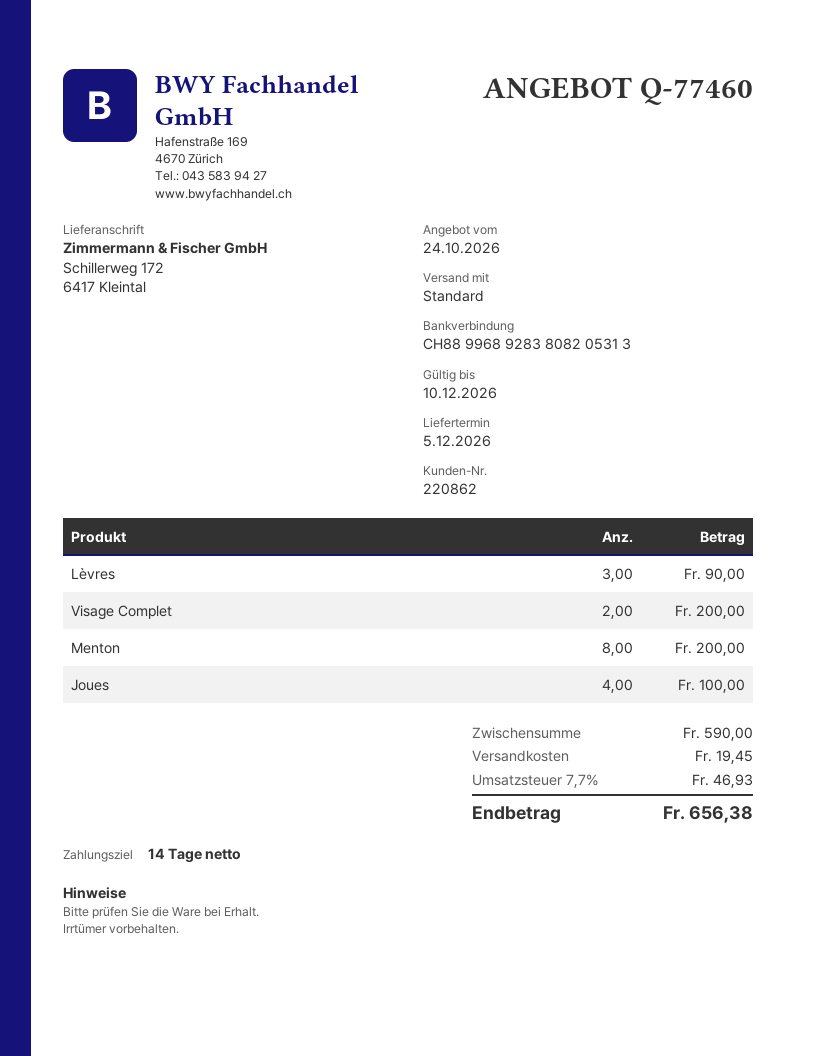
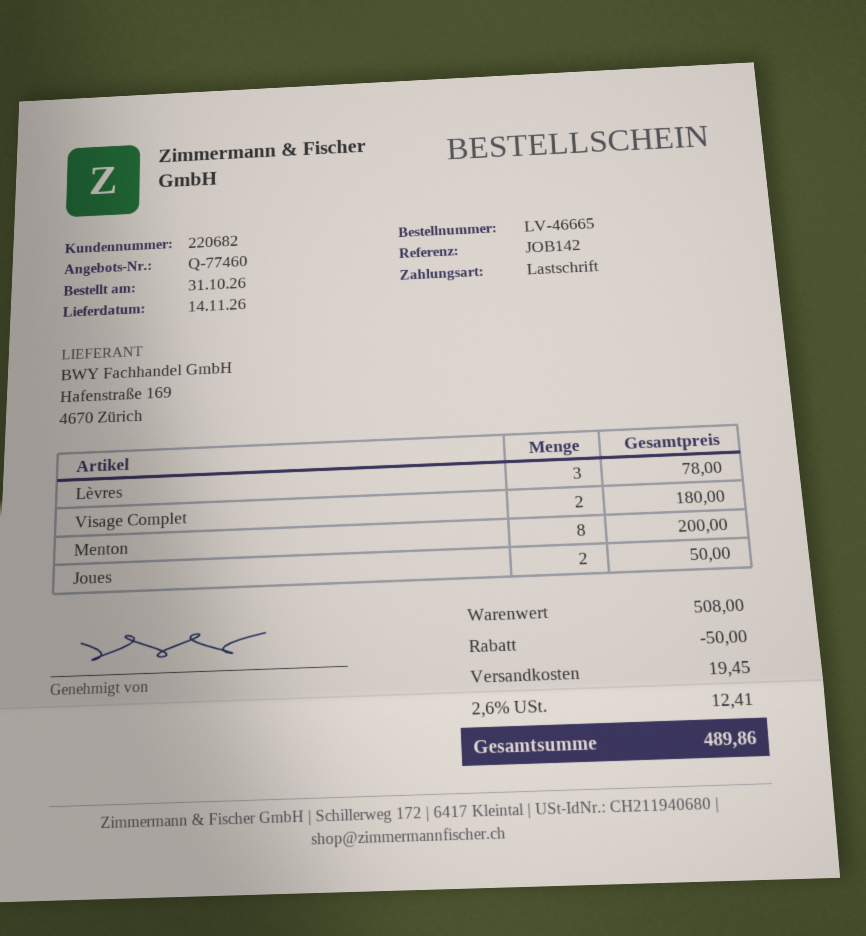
delivery date: 2026-12-05 -> 2026-11-14
customer number: 220862 -> 220682
Lèvres: 3 for 90.00 -> 3 for 78.00
Visage Complet: 2 for 200.00 -> 2 for 180.00
Joues: 4 for 100.00 -> 2 for 50.00
subtotal: 590.00 -> 508.00
discount: none -> 50.00
tax: 7.7% = 46.93 -> 2.6% = 12.41
total: 656.38 -> 489.86

